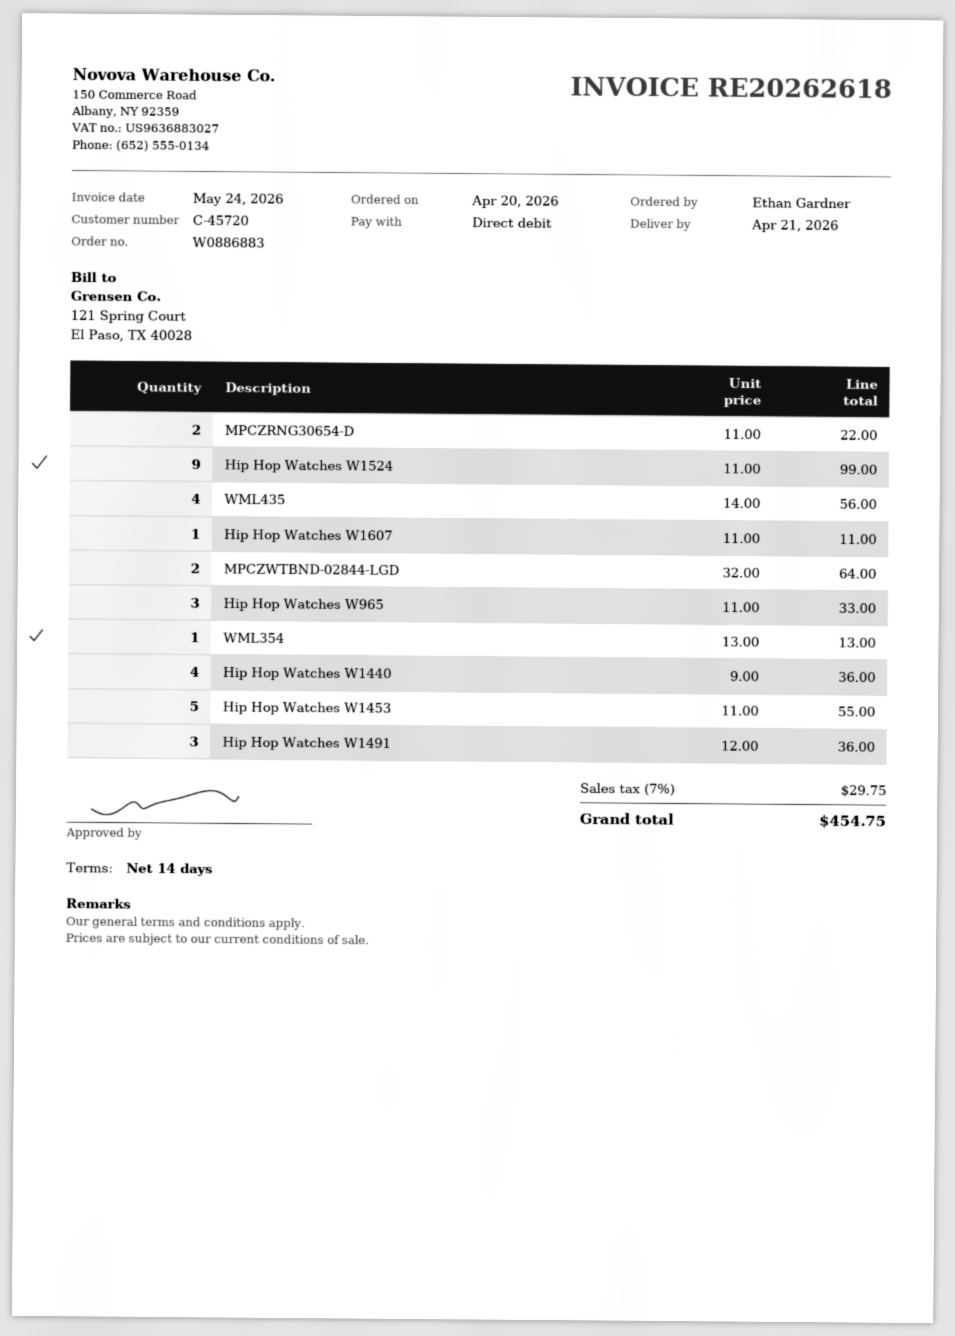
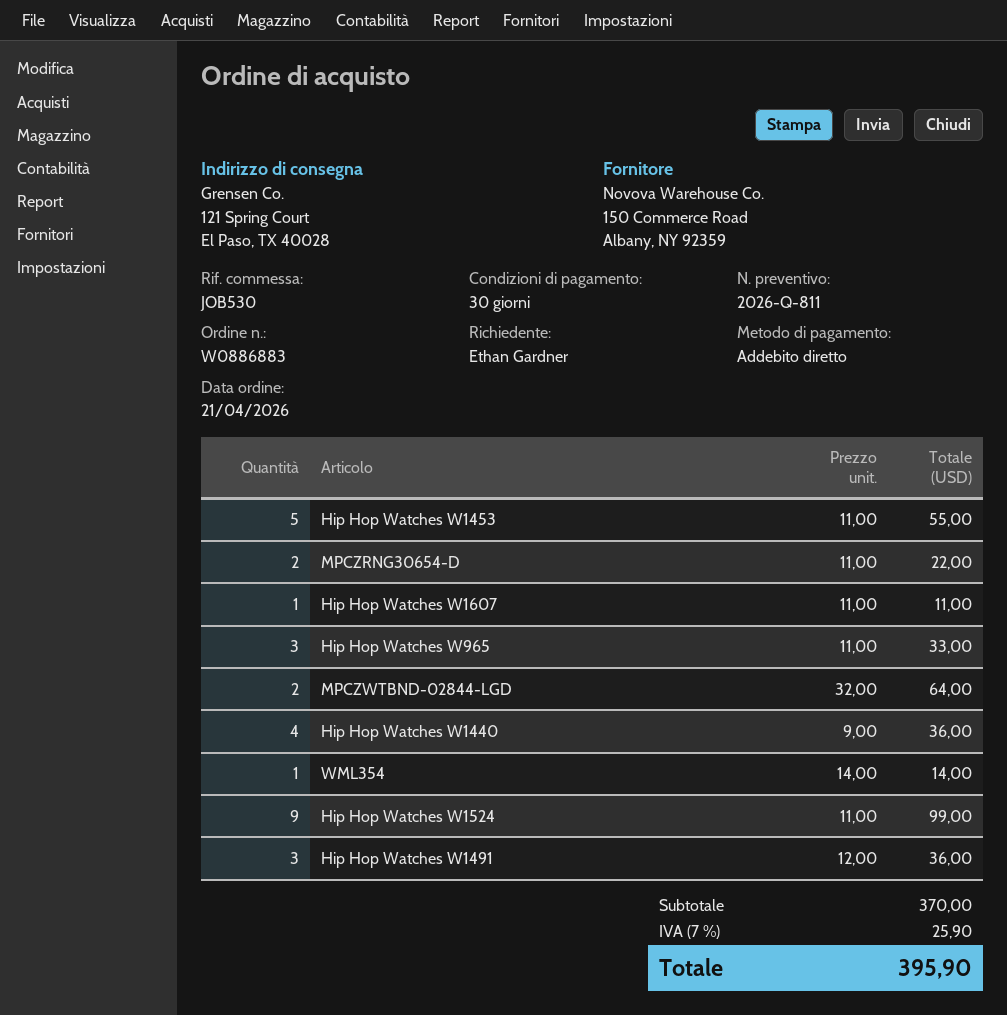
order date: 2026-04-20 -> 2026-04-21
payment terms: 14 days -> 30 days
WML435: 4 x 14.00 = 56.00 -> none
WML354: 1 x 13.00 = 13.00 -> 1 x 14.00 = 14.00
tax: 7% = 29.75 -> 7% = 25.90
total: 454.75 -> 395.90

